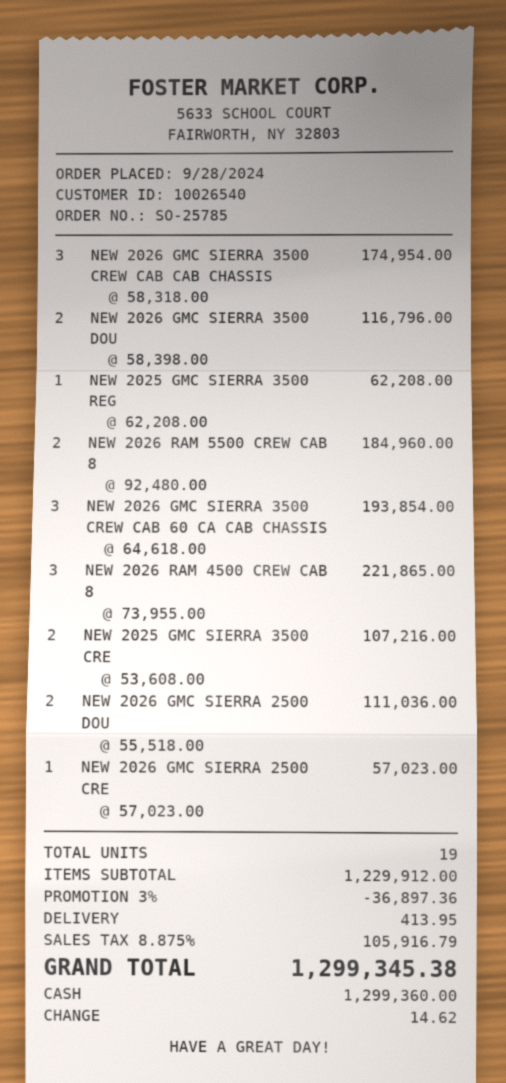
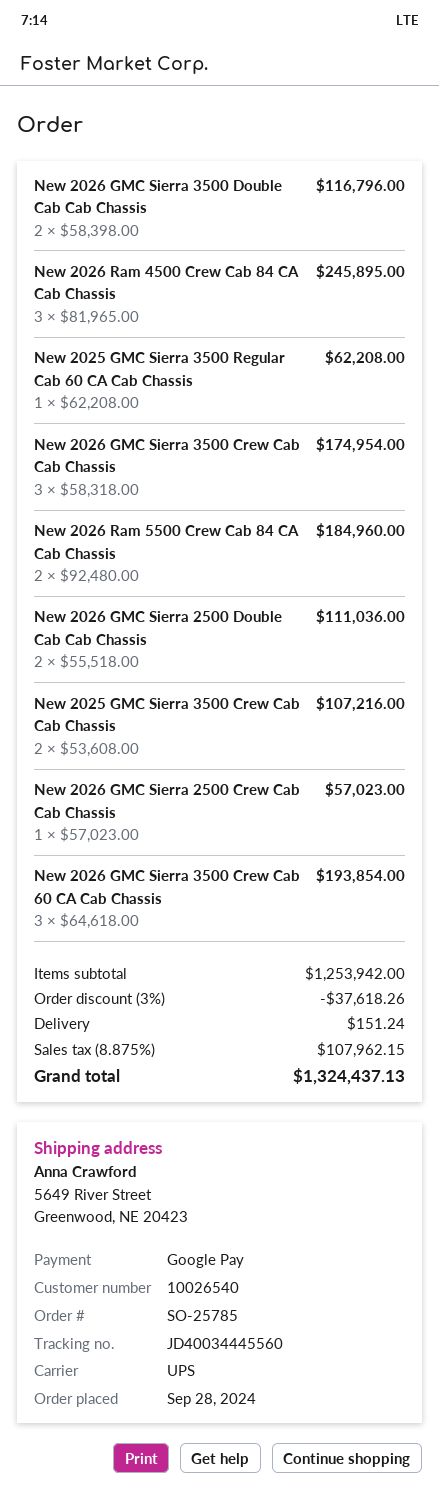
payment method: cash -> Google Pay
NEW 2026 RAM 4500 CREW CAB 8: 3 x 73955.00 = 221865.00 -> 3 x 81965.00 = 245895.00
subtotal: 1229912.00 -> 1253942.00
discount: 3% = 36897.36 -> 3% = 37618.26
shipping: 413.95 -> 151.24
tax: 8.875% = 105916.79 -> 8.875% = 107962.15
total: 1299345.38 -> 1324437.13

